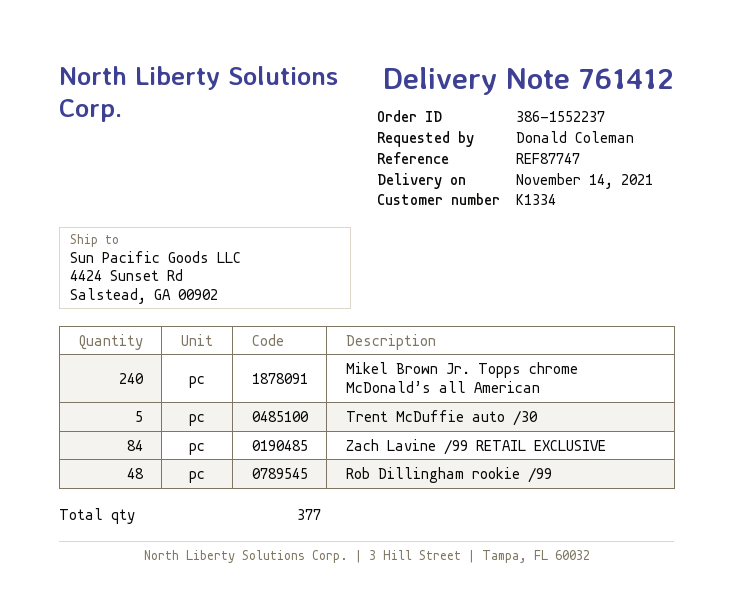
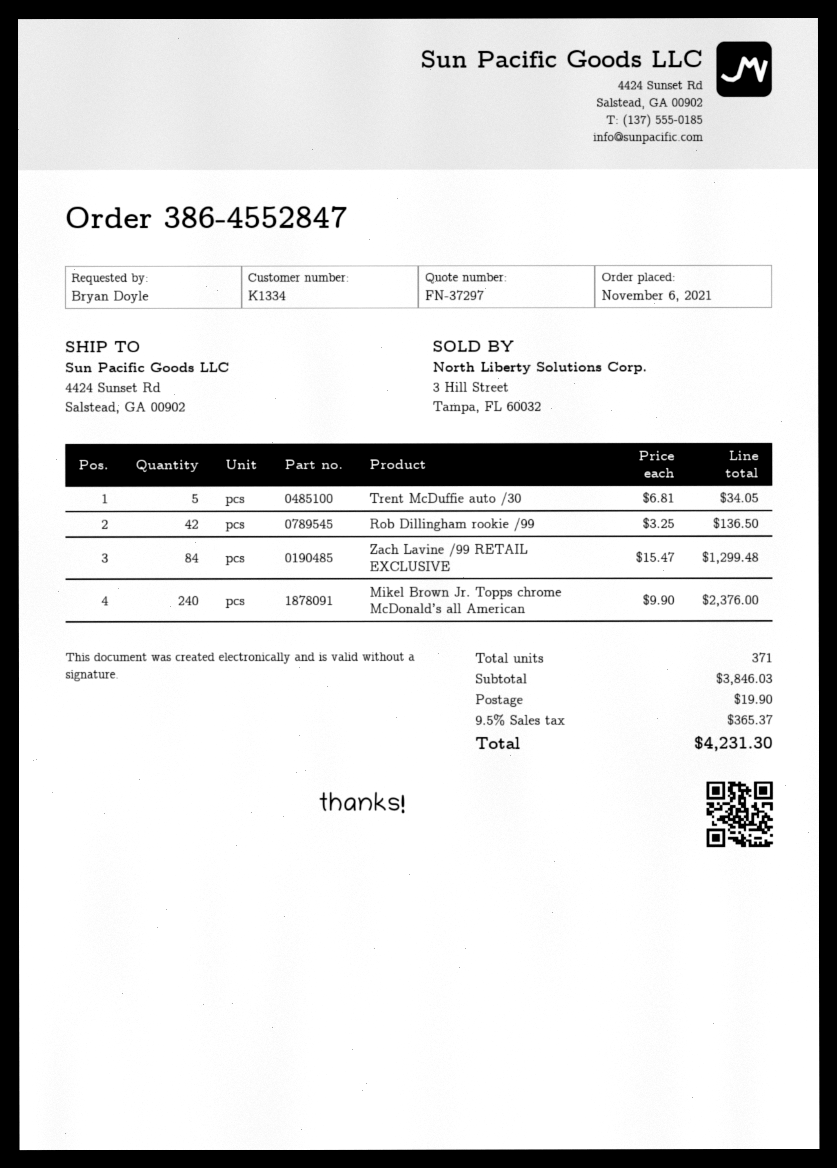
order number: 386-1552237 -> 386-4552847
ordered by: Donald Coleman -> Bryan Doyle
Rob Dillingham rookie /99: 48 -> 42
total quantity: 377 -> 371

